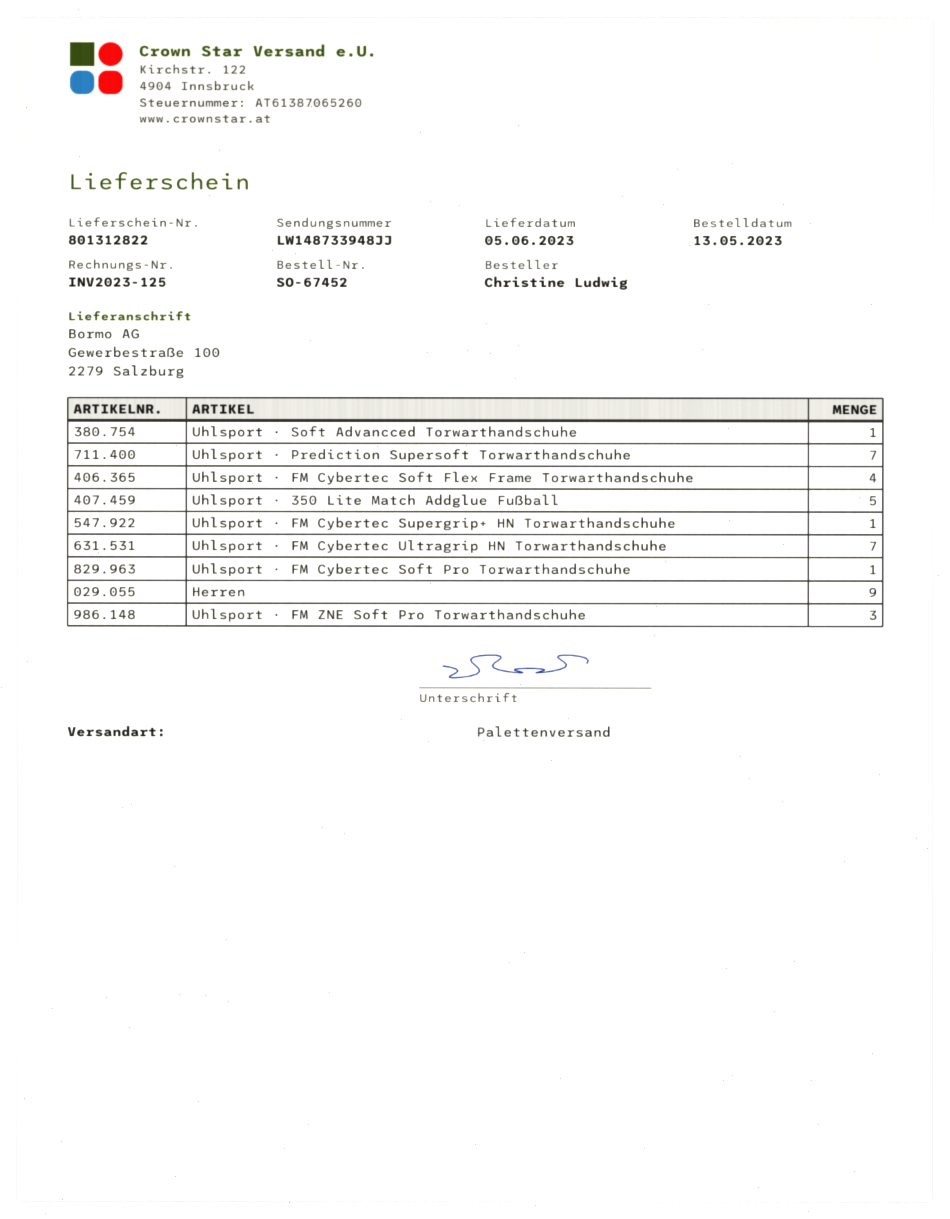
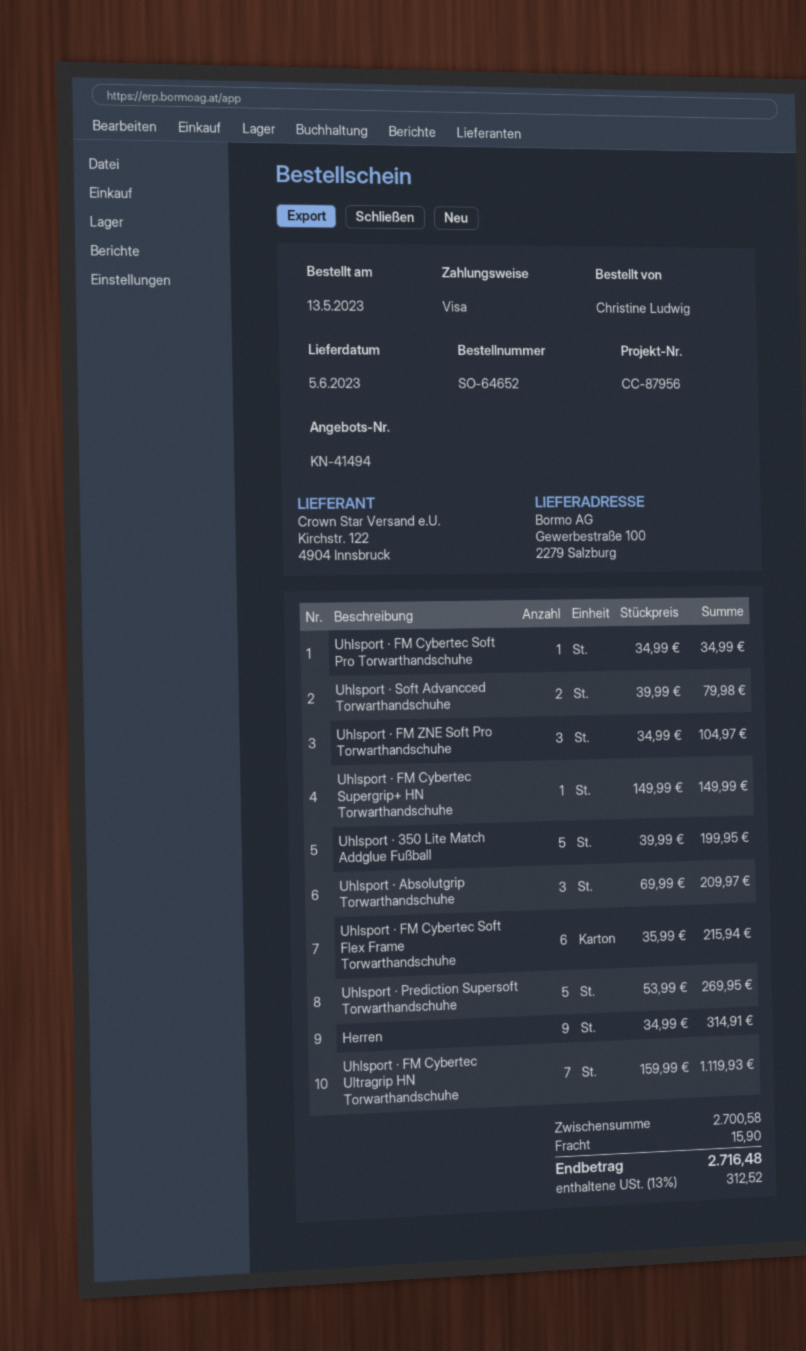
order number: SO-67452 -> SO-64652
Uhlsport · Soft Advancced Torwarthandschuhe: 1 -> 2
Uhlsport · Prediction Supersoft Torwarthandschuhe: 7 -> 5
Uhlsport · FM Cybertec Soft Flex Frame Torwarthandschuhe: 4 -> 6
Uhlsport · Absolutgrip Torwarthandschuhe: none -> 3

